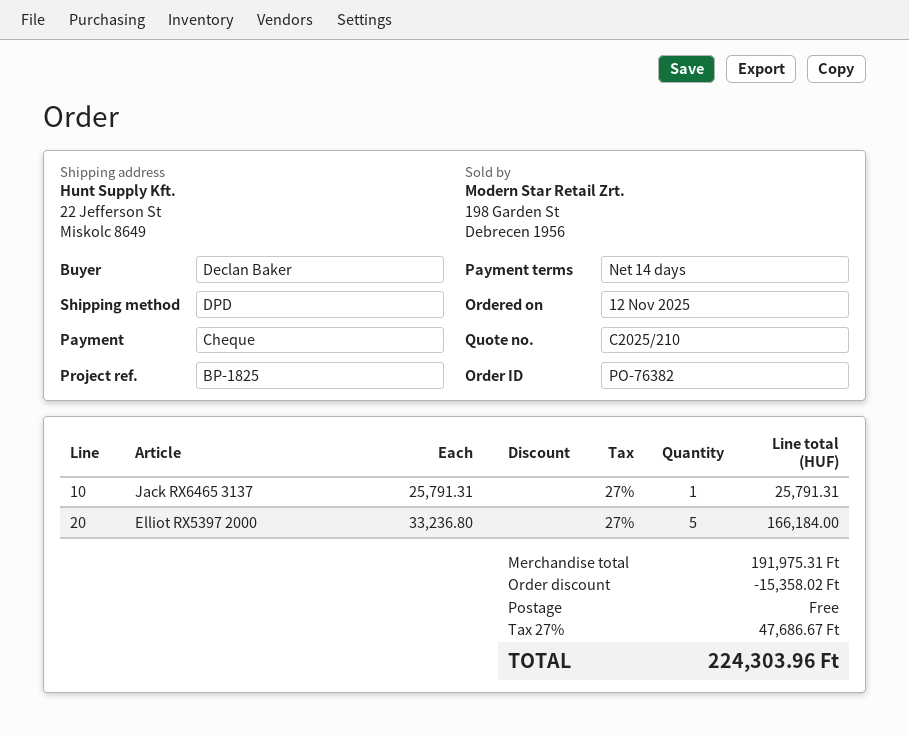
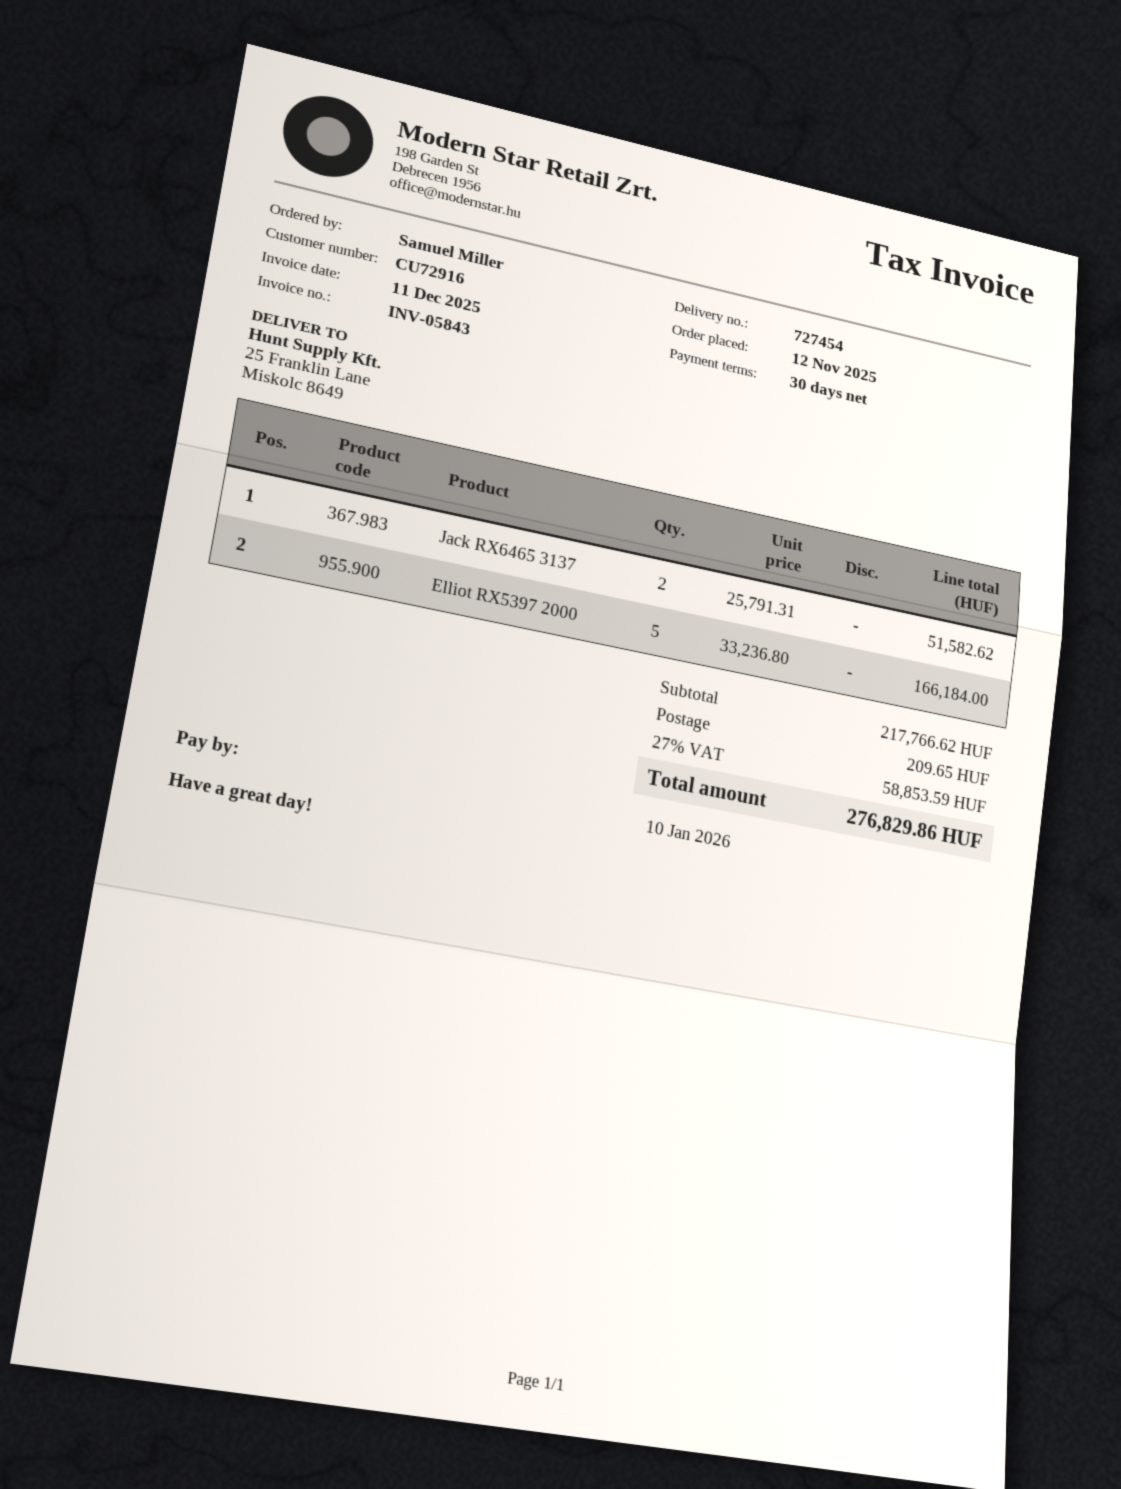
payment terms: 14 days -> 30 days
ordered by: Declan Baker -> Samuel Miller
ship to: 22 Jefferson St, Miskolc 8649 -> 25 Franklin Lane, Miskolc 8649
Jack RX6465 3137: 1 x 25791.31 = 25791.31 -> 2 x 25791.31 = 51582.62
subtotal: 191975.31 -> 217766.62
discount: 15358.02 -> none
shipping: 0.00 -> 209.65
tax: 27% = 47686.67 -> 27% = 58853.59
total: 224303.96 -> 276829.86

